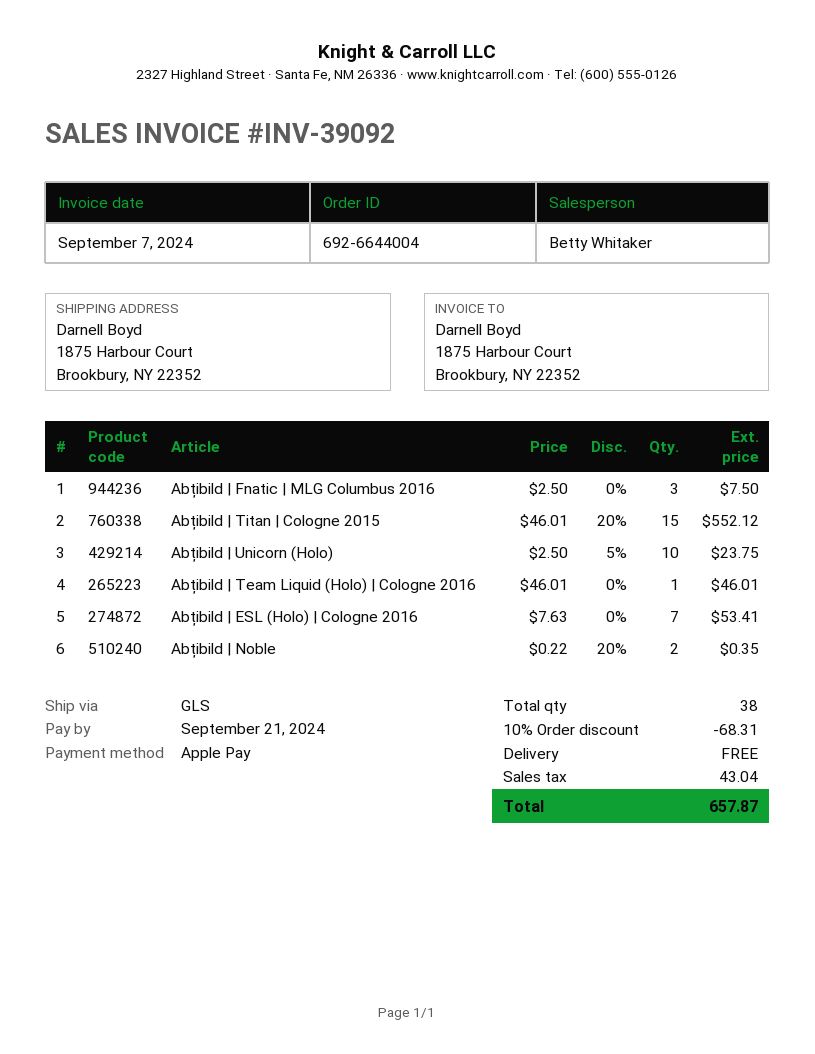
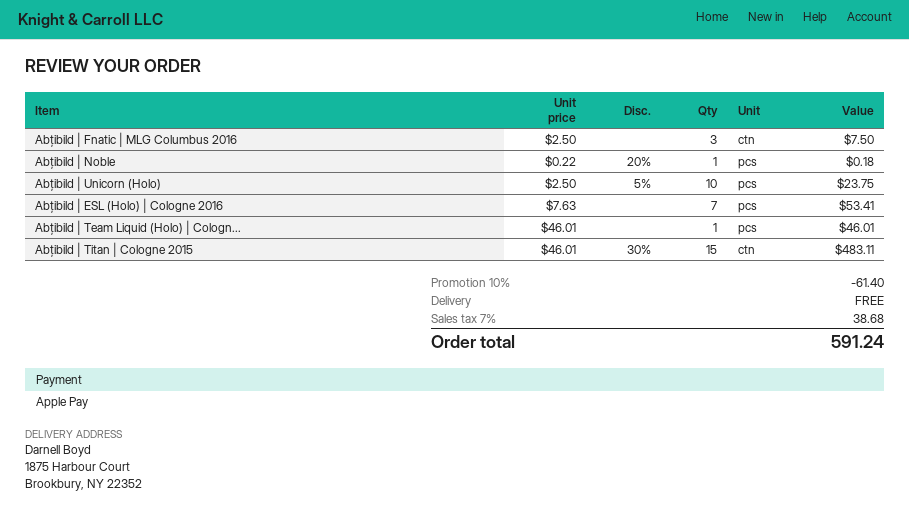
Abțibild | Titan | Cologne 2015: 15 x 46.01 - 20% = 552.12 -> 15 x 46.01 - 30% = 483.11
Abțibild | Noble: 2 x 0.22 - 20% = 0.35 -> 1 x 0.22 - 20% = 0.18
discount: 10% = 68.31 -> 10% = 61.40
tax: 43.04 -> 38.68
total: 657.87 -> 591.24

